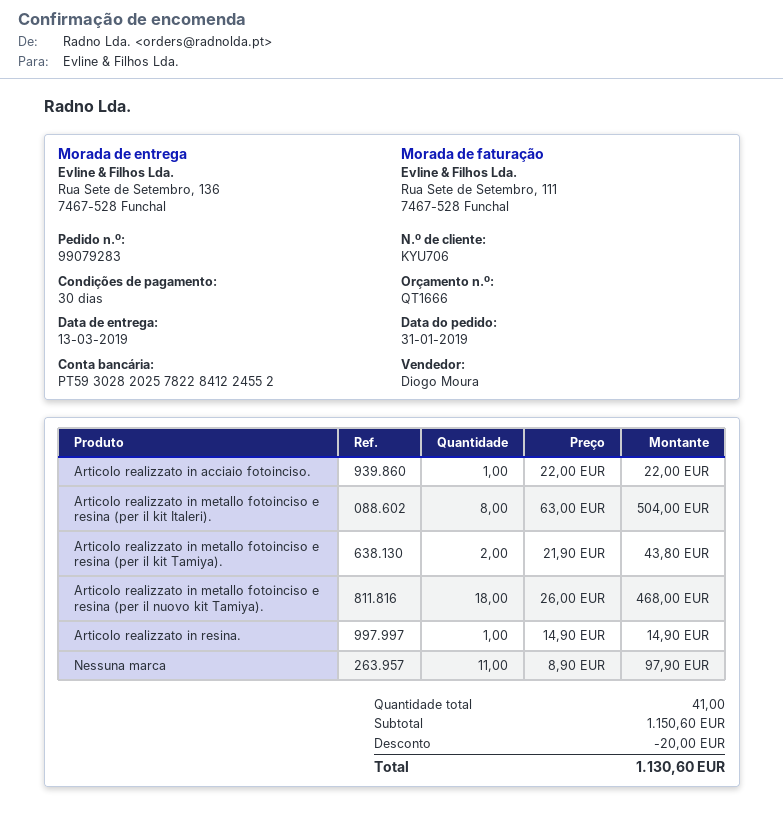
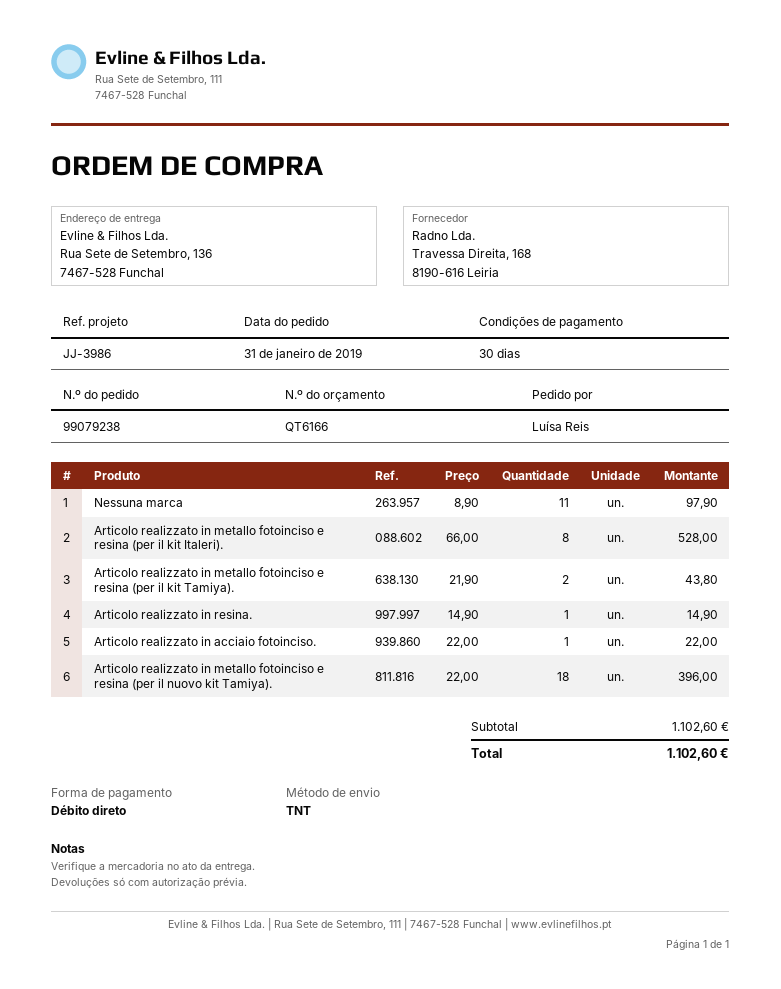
quote number: QT1666 -> QT6166
order number: 99079283 -> 99079238
Articolo realizzato in metallo fotoinciso e resina (per il kit Italeri).: 8 x 63.00 = 504.00 -> 8 x 66.00 = 528.00
Articolo realizzato in metallo fotoinciso e resina (per il nuovo kit Tamiya).: 18 x 26.00 = 468.00 -> 18 x 22.00 = 396.00
subtotal: 1150.60 -> 1102.60
discount: 20.00 -> none
total: 1130.60 -> 1102.60

